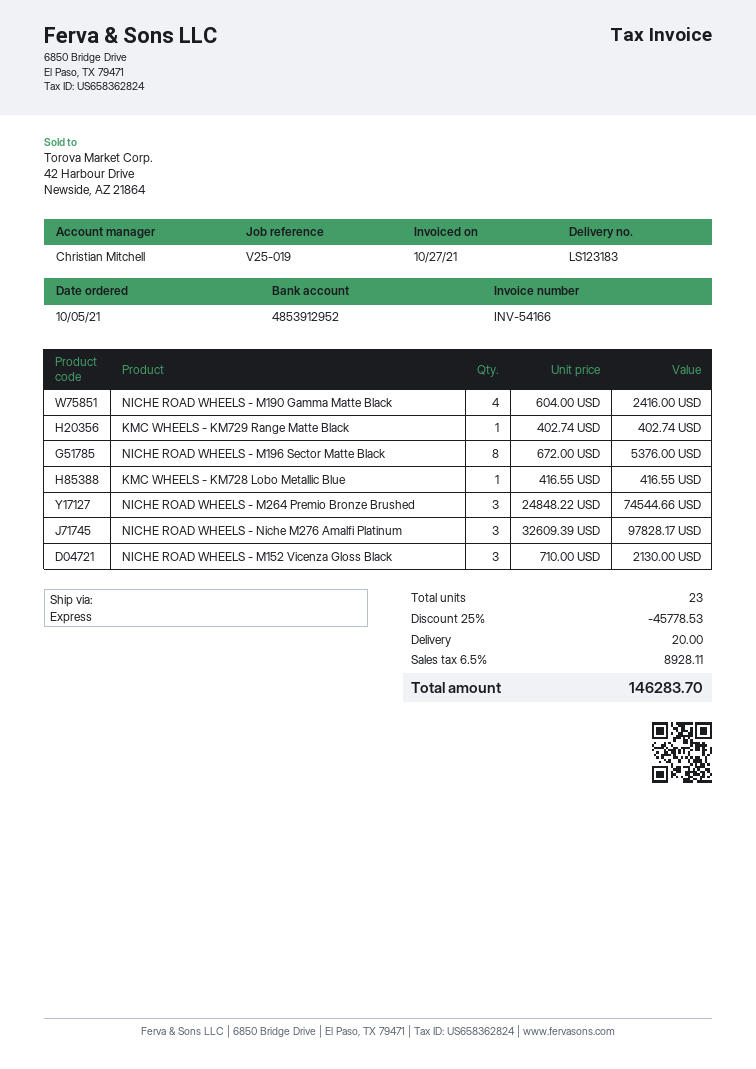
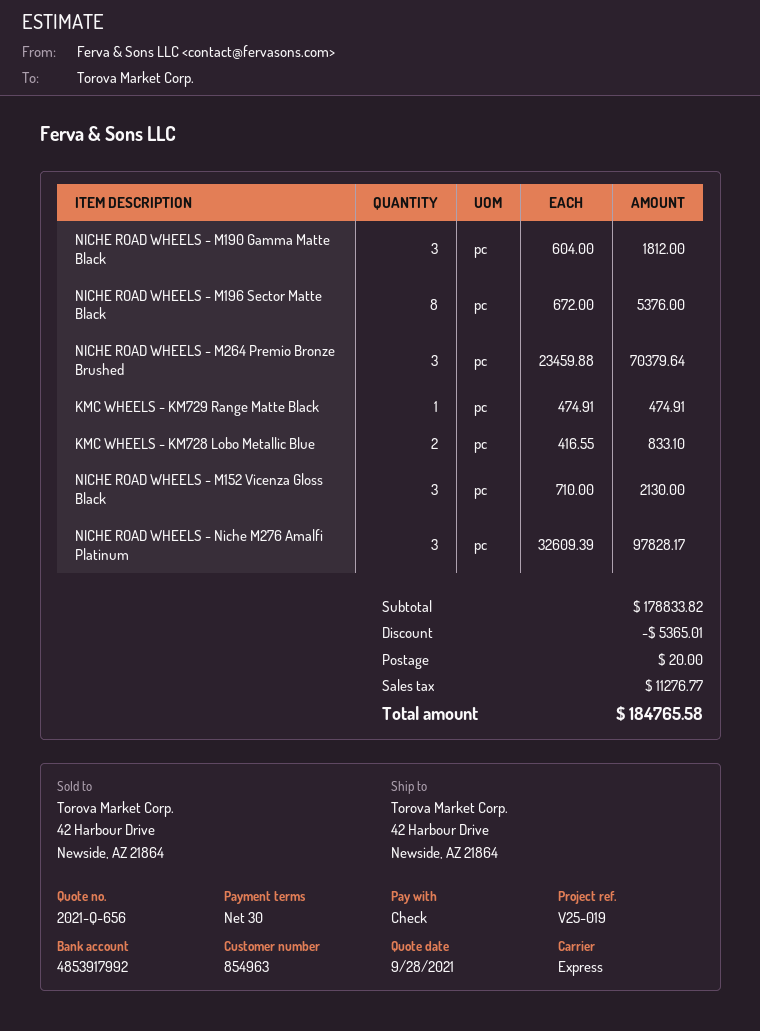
bank account: 4853912952 -> 4853917992
NICHE ROAD WHEELS - M190 Gamma Matte Black: 4 x 604.00 = 2416.00 -> 3 x 604.00 = 1812.00
KMC WHEELS - KM729 Range Matte Black: 1 x 402.74 = 402.74 -> 1 x 474.91 = 474.91
KMC WHEELS - KM728 Lobo Metallic Blue: 1 x 416.55 = 416.55 -> 2 x 416.55 = 833.10
NICHE ROAD WHEELS - M264 Premio Bronze Brushed: 3 x 24848.22 = 74544.66 -> 3 x 23459.88 = 70379.64
discount: 45778.53 -> 5365.01
tax: 8928.11 -> 11276.77
total: 146283.70 -> 184765.58

